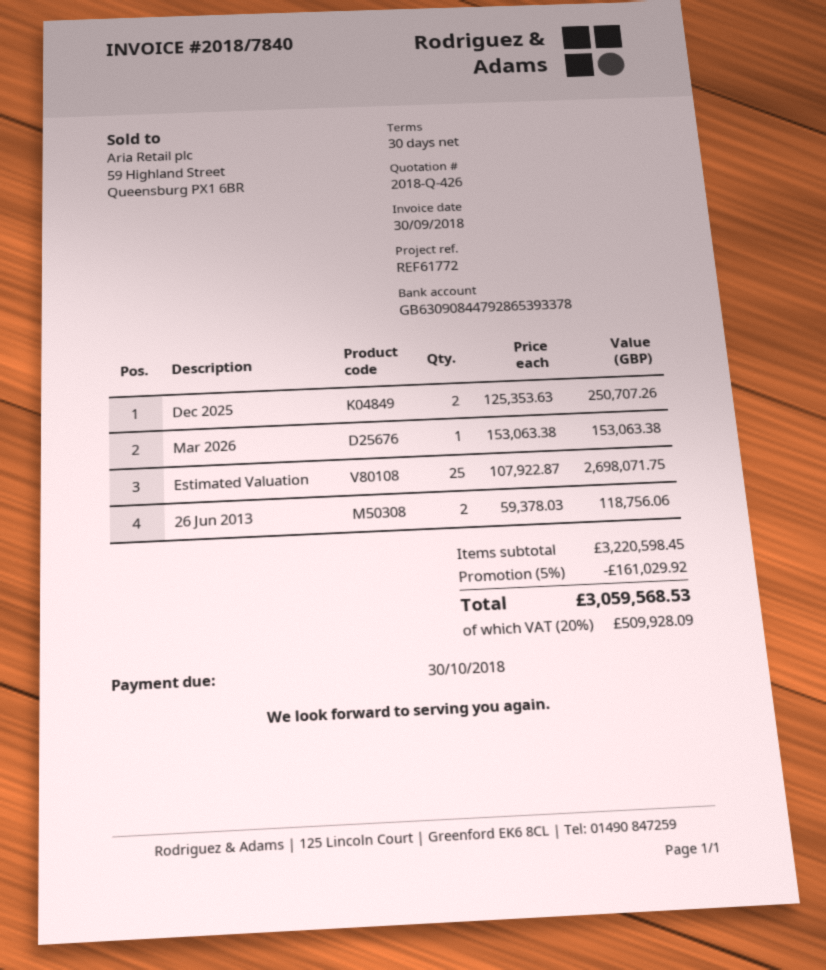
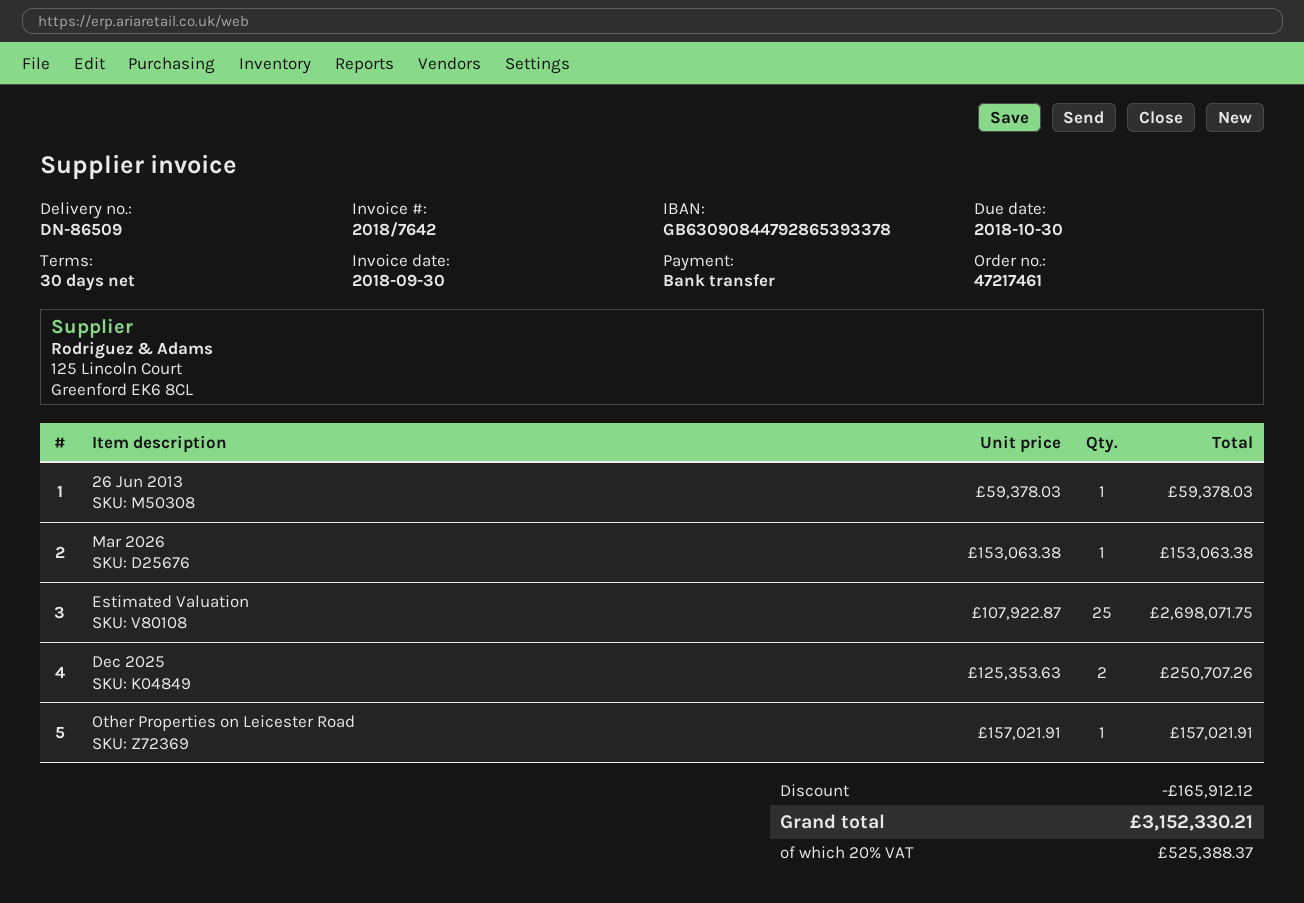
invoice number: 2018/7840 -> 2018/7642
26 Jun 2013: 2 x 59378.03 = 118756.06 -> 1 x 59378.03 = 59378.03
Other Properties on Leicester Road: none -> 1 x 157021.91 = 157021.91
discount: 161029.92 -> 165912.12
tax: 20% = 509928.09 -> 20% = 525388.37
total: 3059568.53 -> 3152330.21

